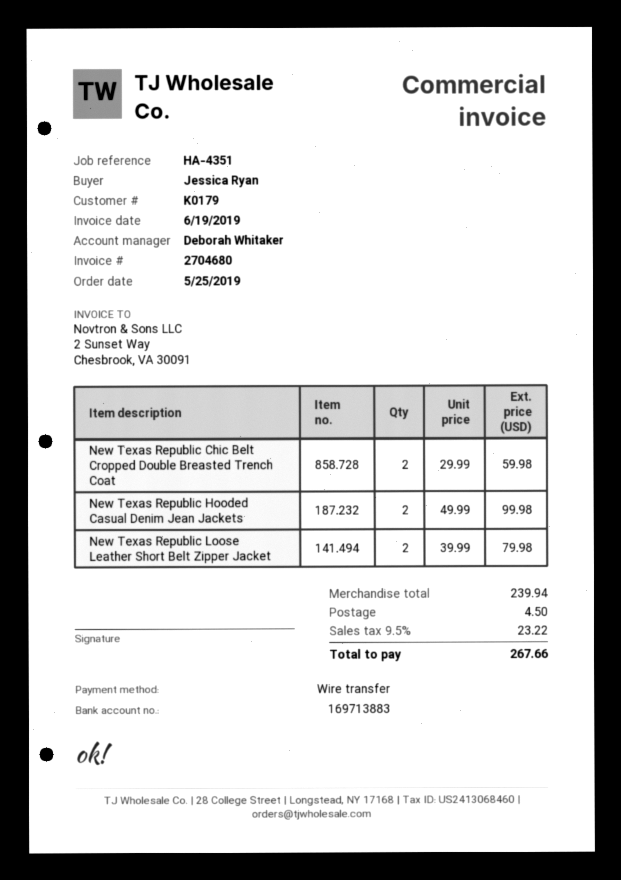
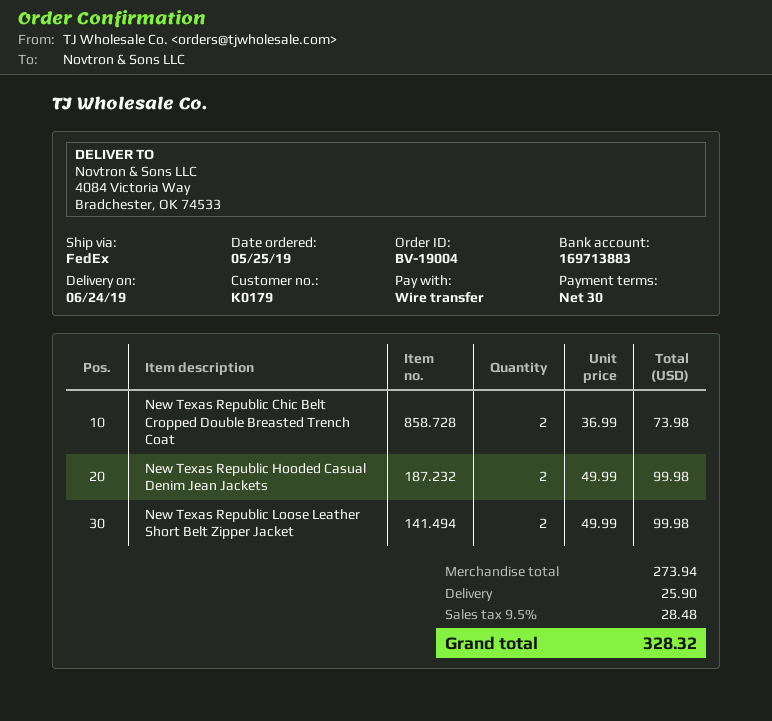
New Texas Republic Chic Belt Cropped Double Breasted Trench Coat: 2 x 29.99 = 59.98 -> 2 x 36.99 = 73.98
New Texas Republic Loose Leather Short Belt Zipper Jacket: 2 x 39.99 = 79.98 -> 2 x 49.99 = 99.98
subtotal: 239.94 -> 273.94
shipping: 4.50 -> 25.90
tax: 9.5% = 23.22 -> 9.5% = 28.48
total: 267.66 -> 328.32

